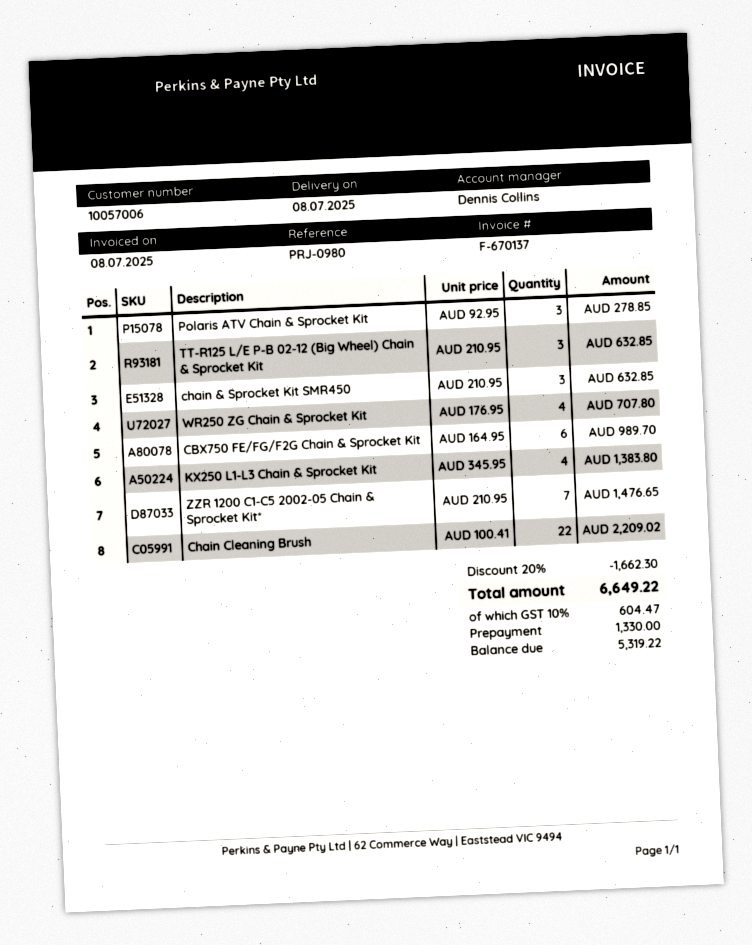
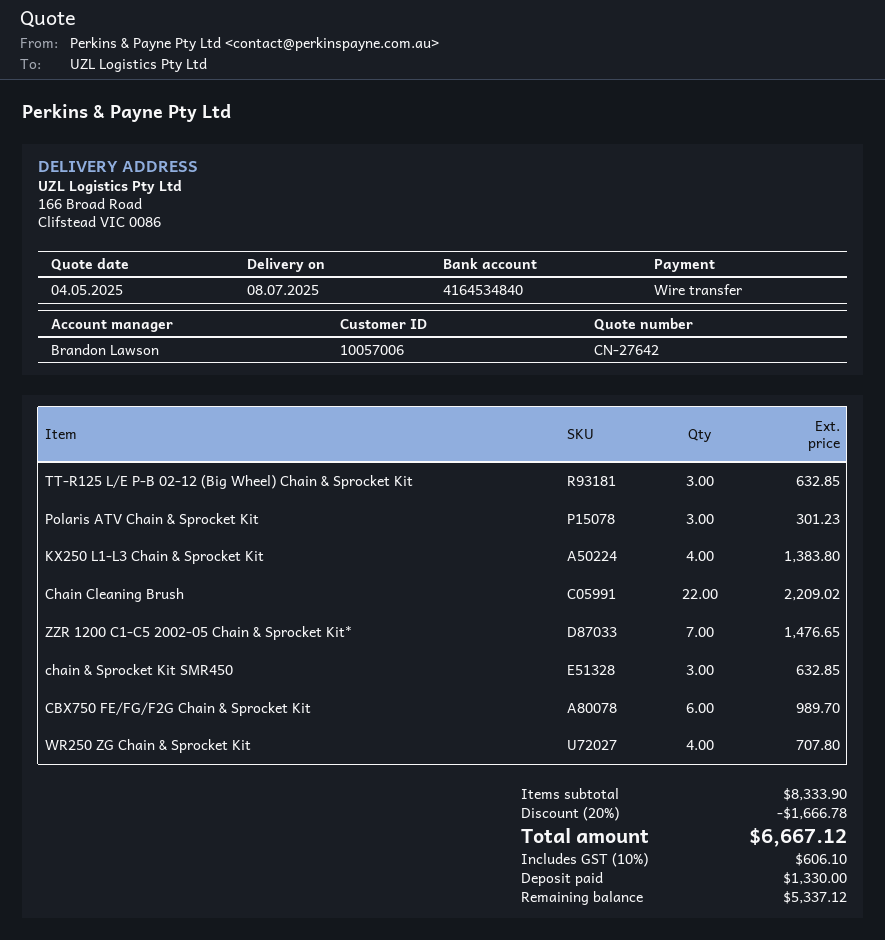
sales rep: Dennis Collins -> Brandon Lawson
Polaris ATV Chain & Sprocket Kit: 3 for 278.85 -> 3 for 301.23
discount: 20% = 1662.30 -> 20% = 1666.78
tax: 10% = 604.47 -> 10% = 606.10
total: 6649.22 -> 6667.12
balance: 5319.22 -> 5337.12

